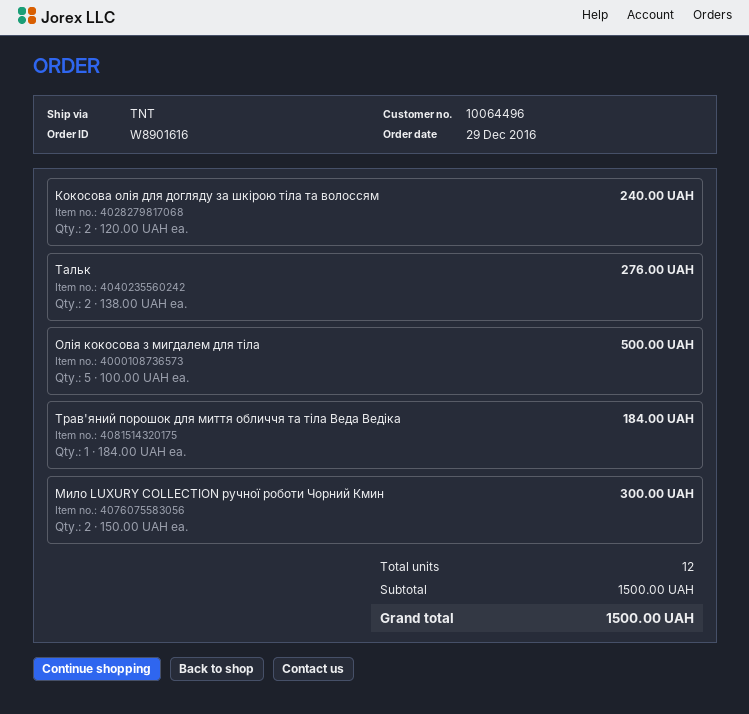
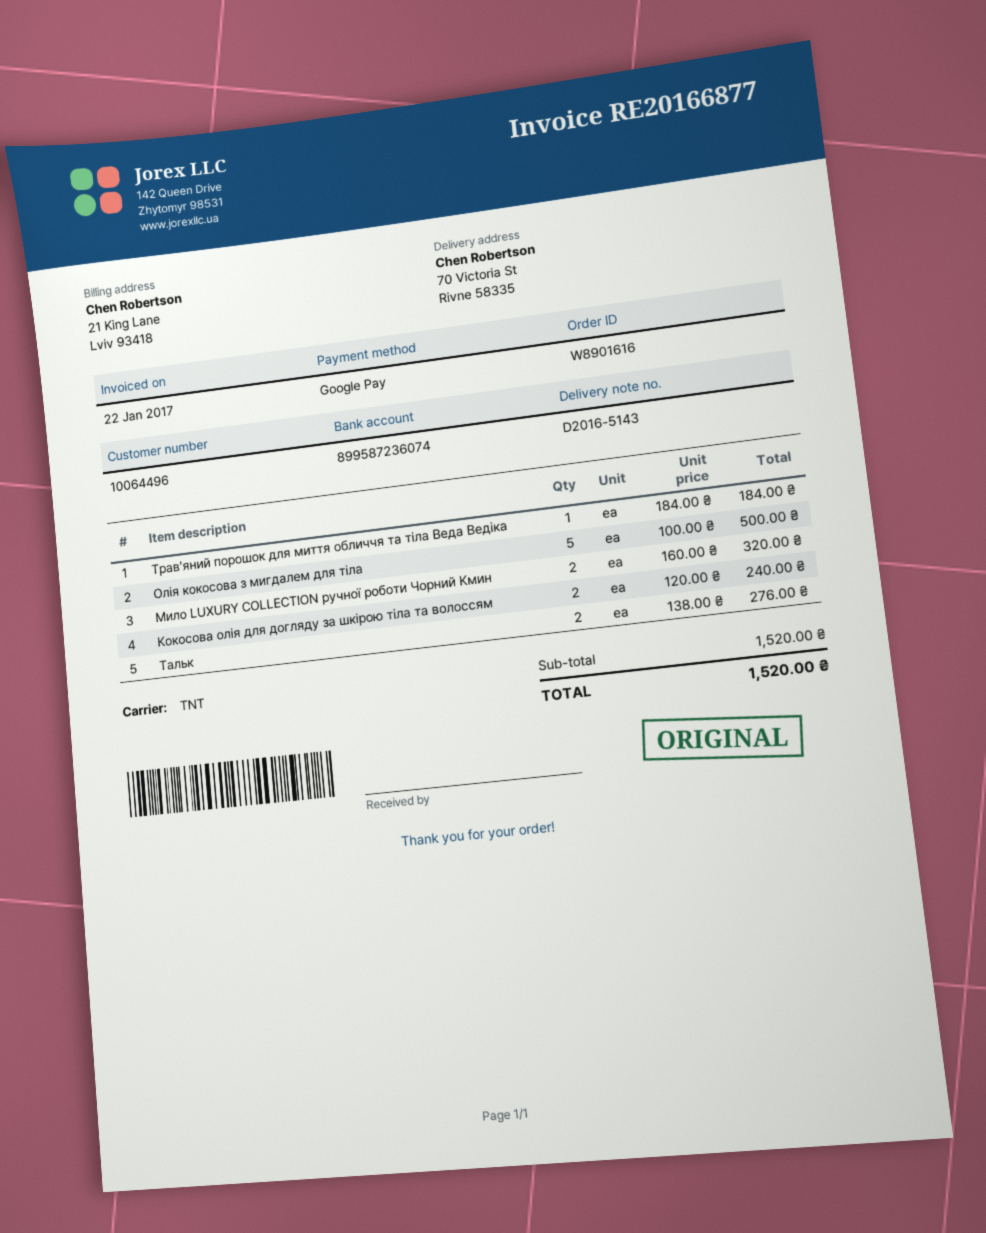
Мило LUXURY COLLECTION ручної роботи Чорний Кмин: 2 x 150.00 = 300.00 -> 2 x 160.00 = 320.00
subtotal: 1500.00 -> 1520.00
total: 1500.00 -> 1520.00

